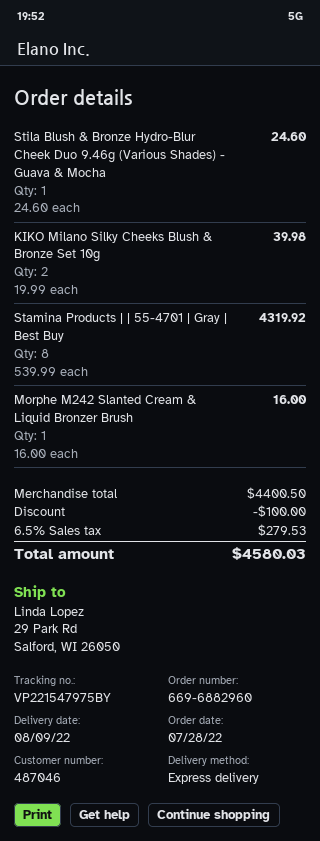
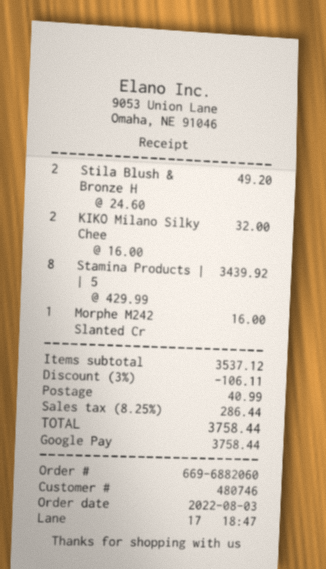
order number: 669-6882960 -> 669-6882060
order date: 2022-07-28 -> 2022-08-03
customer number: 487046 -> 480746
Stila Blush & Bronze Hydro-Blur Cheek Duo 9.46g (Various Shades) - Guava & Mocha: 1 x 24.60 = 24.60 -> 2 x 24.60 = 49.20
KIKO Milano Silky Cheeks Blush & Bronze Set 10g: 2 x 19.99 = 39.98 -> 2 x 16.00 = 32.00
Stamina Products | | 55-4701 | Gray | Best Buy: 8 x 539.99 = 4319.92 -> 8 x 429.99 = 3439.92
subtotal: 4400.50 -> 3537.12
discount: 100.00 -> 106.11
shipping: none -> 40.99
tax: 6.5% = 279.53 -> 8.25% = 286.44
total: 4580.03 -> 3758.44

